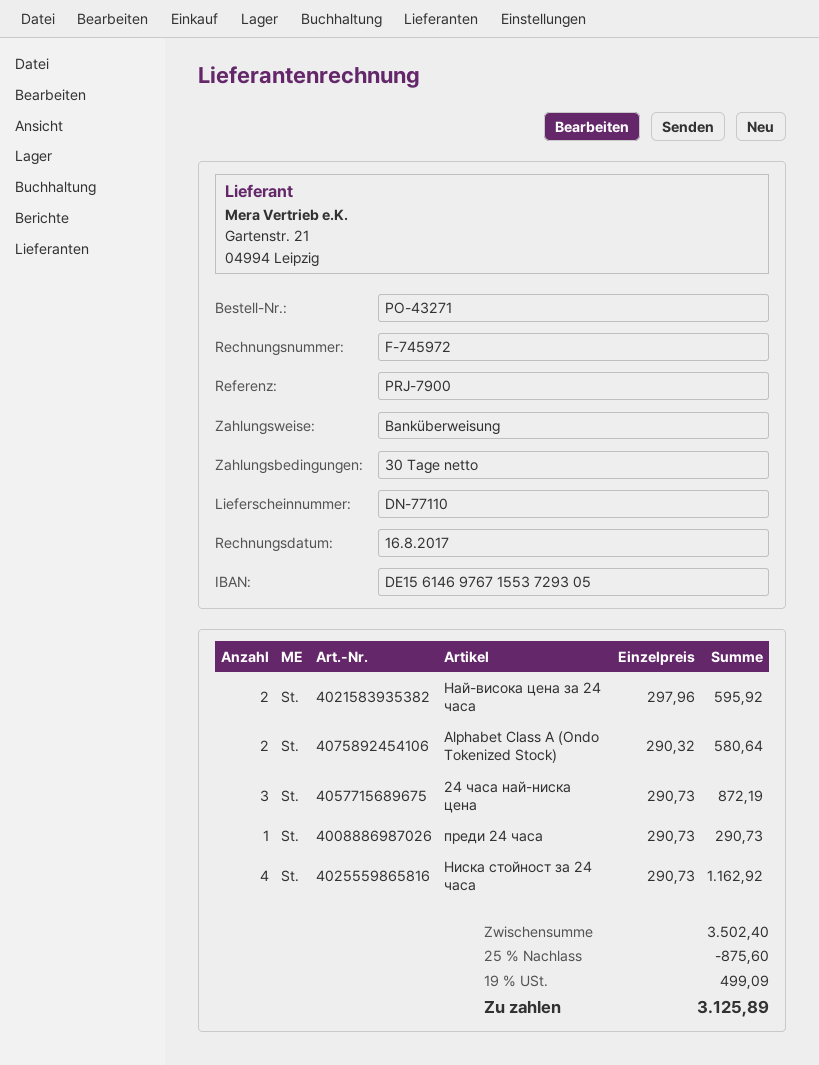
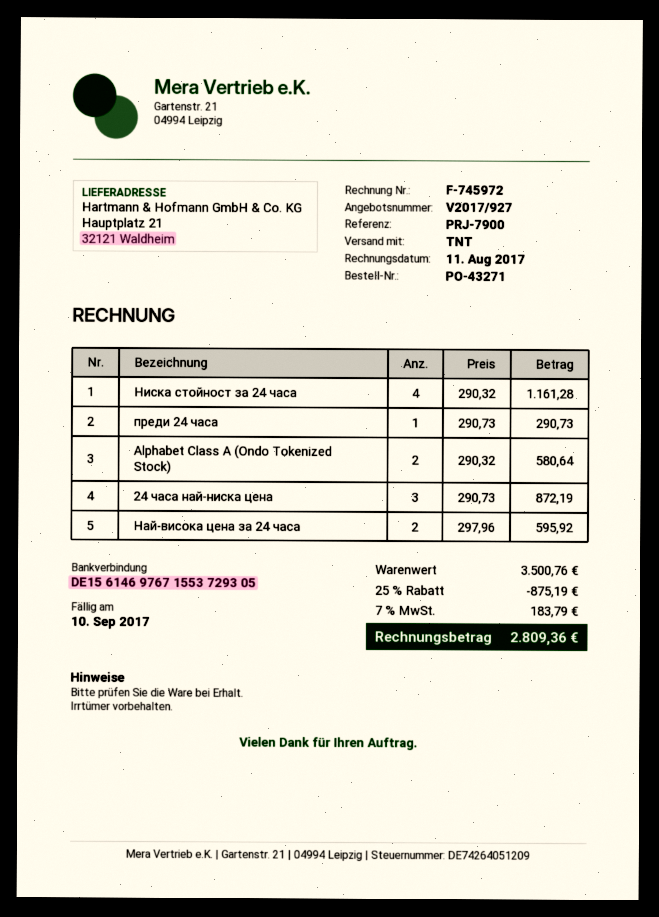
invoice date: 2017-08-16 -> 2017-08-11
Ниска стойност за 24 часа: 4 x 290.73 = 1162.92 -> 4 x 290.32 = 1161.28
subtotal: 3502.40 -> 3500.76
discount: 25% = 875.60 -> 25% = 875.19
tax: 19% = 499.09 -> 7% = 183.79
total: 3125.89 -> 2809.36

